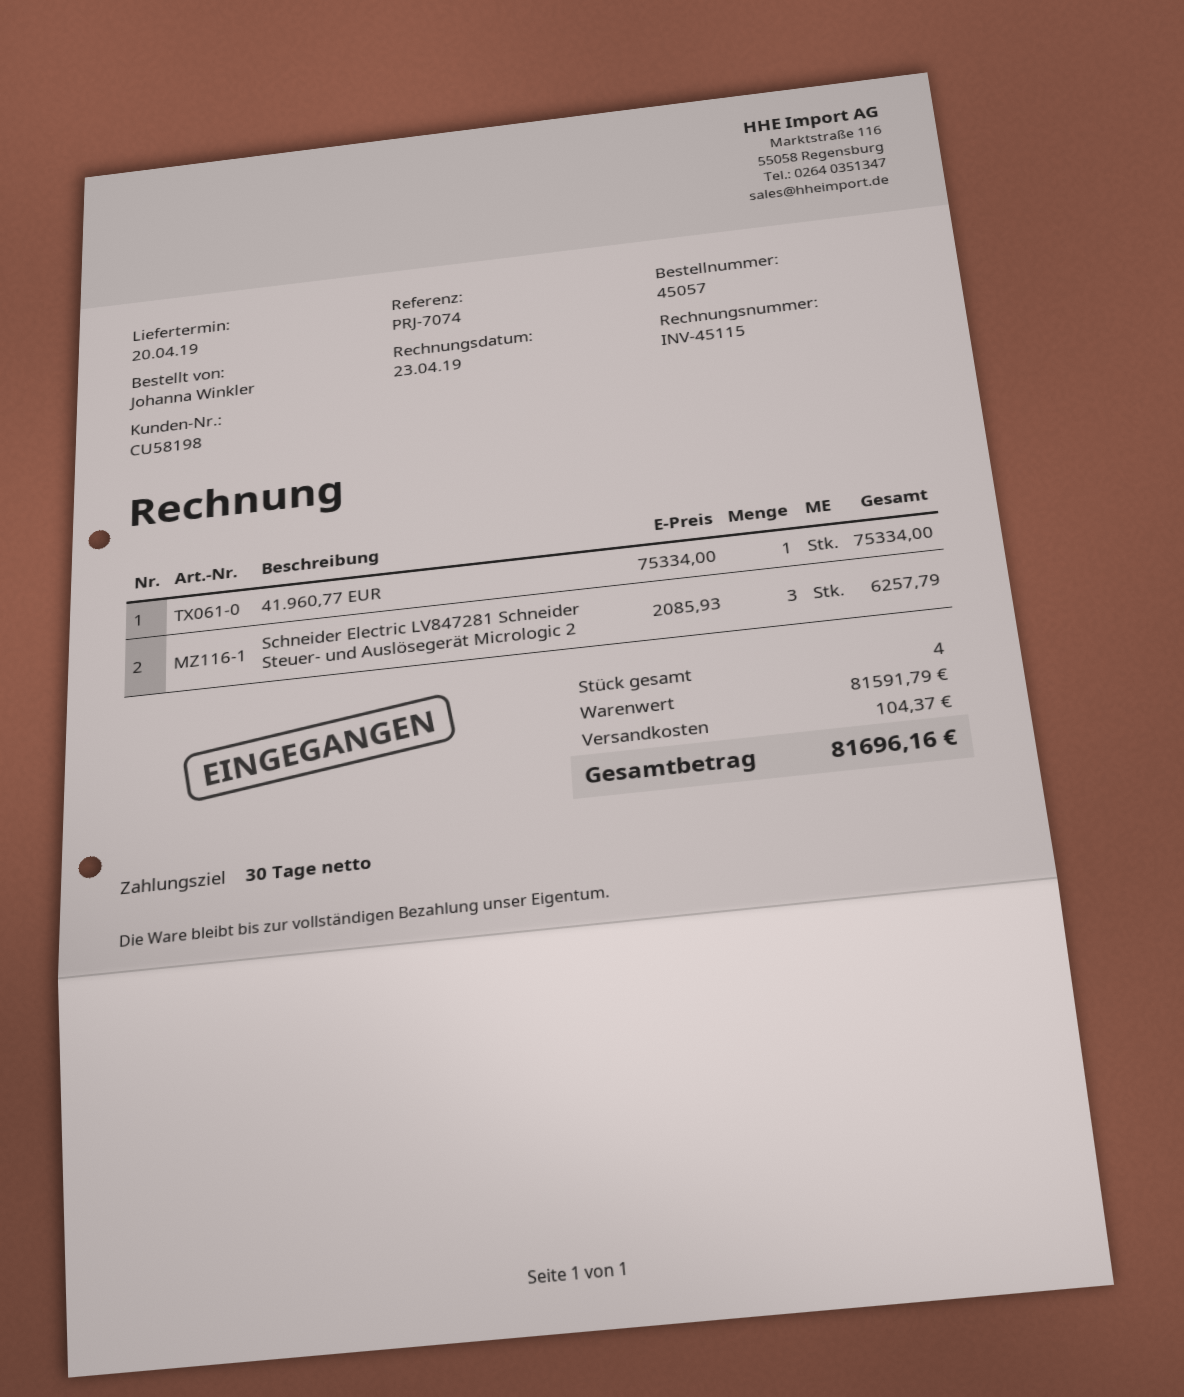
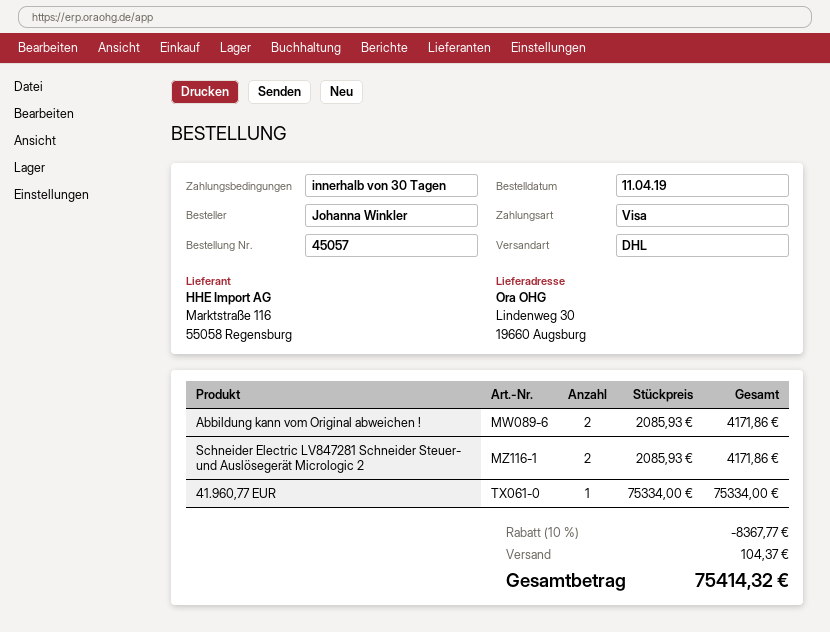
Schneider Electric LV847281 Schneider Steuer- und Auslösegerät Micrologic 2: 3 x 2085.93 = 6257.79 -> 2 x 2085.93 = 4171.86
Abbildung kann vom Original abweichen !: none -> 2 x 2085.93 = 4171.86
discount: none -> 10% = 8367.77
total: 81696.16 -> 75414.32

